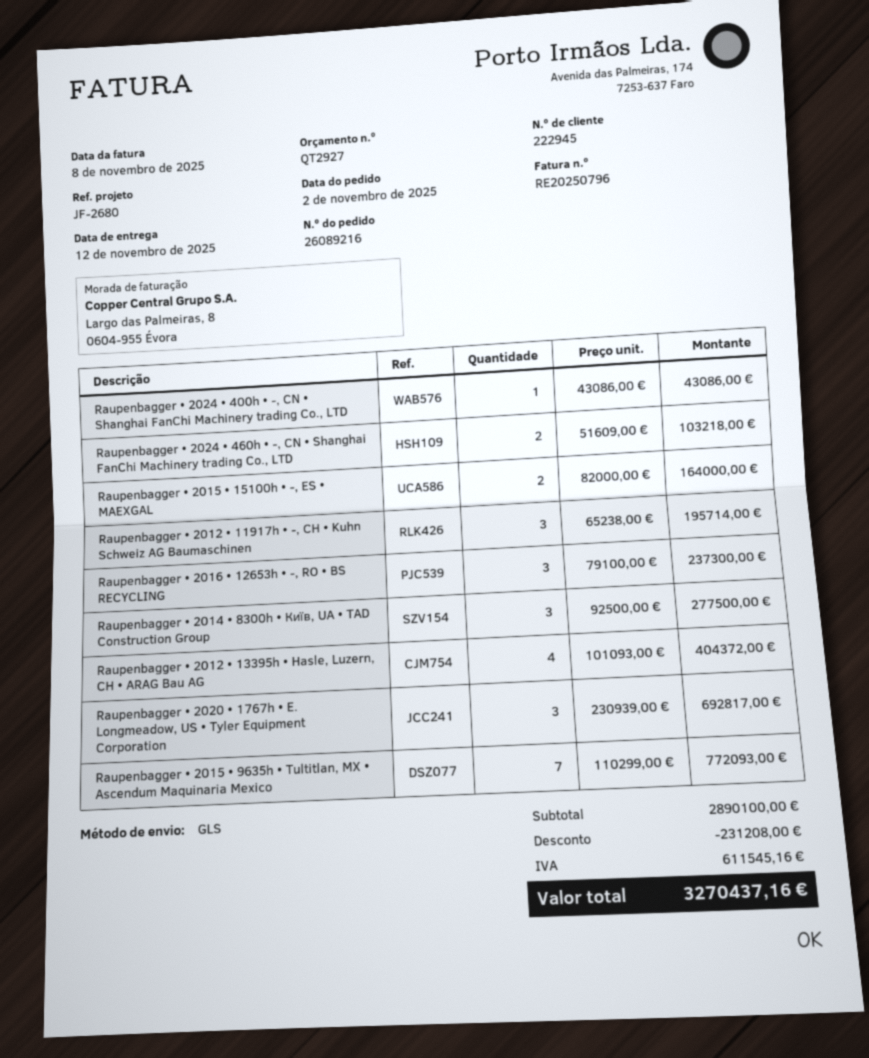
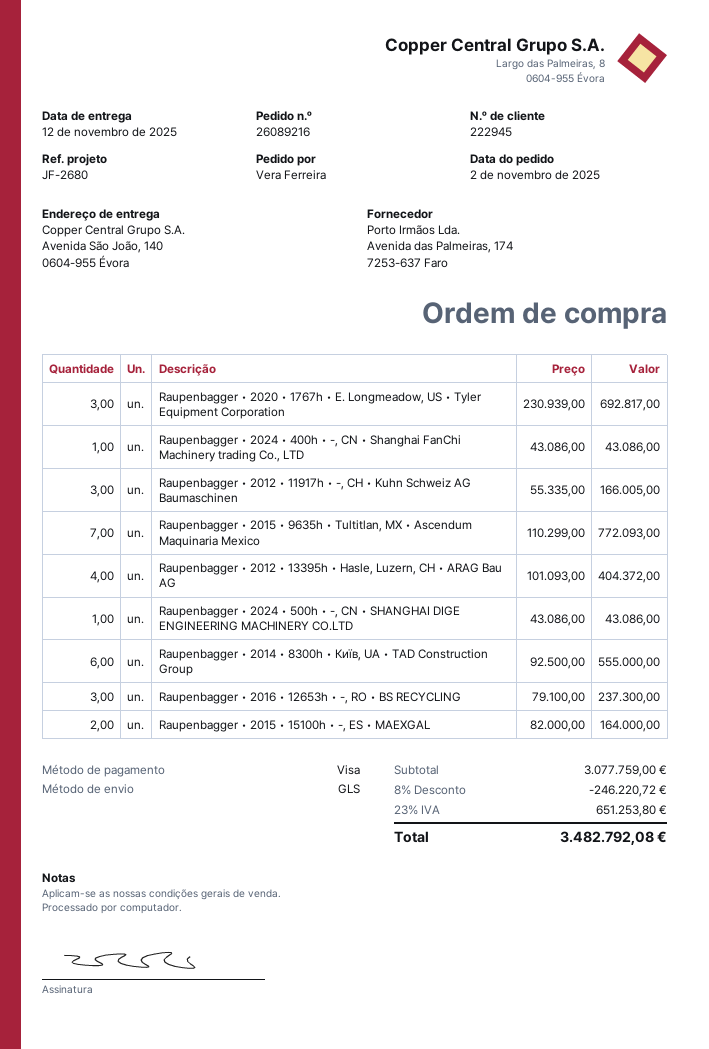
Raupenbagger • 2024 • 460h • -, CN • Shanghai FanChi Machinery trading Co., LTD: 2 x 51609.00 = 103218.00 -> none
Raupenbagger • 2012 • 11917h • -, CH • Kuhn Schweiz AG Baumaschinen: 3 x 65238.00 = 195714.00 -> 3 x 55335.00 = 166005.00
Raupenbagger • 2014 • 8300h • Київ, UA • TAD Construction Group: 3 x 92500.00 = 277500.00 -> 6 x 92500.00 = 555000.00
Raupenbagger • 2024 • 500h • -, CN • SHANGHAI DIGE ENGINEERING MACHINERY CO.LTD: none -> 1 x 43086.00 = 43086.00
subtotal: 2890100.00 -> 3077759.00
discount: 231208.00 -> 246220.72
tax: 611545.16 -> 651253.80
total: 3270437.16 -> 3482792.08

